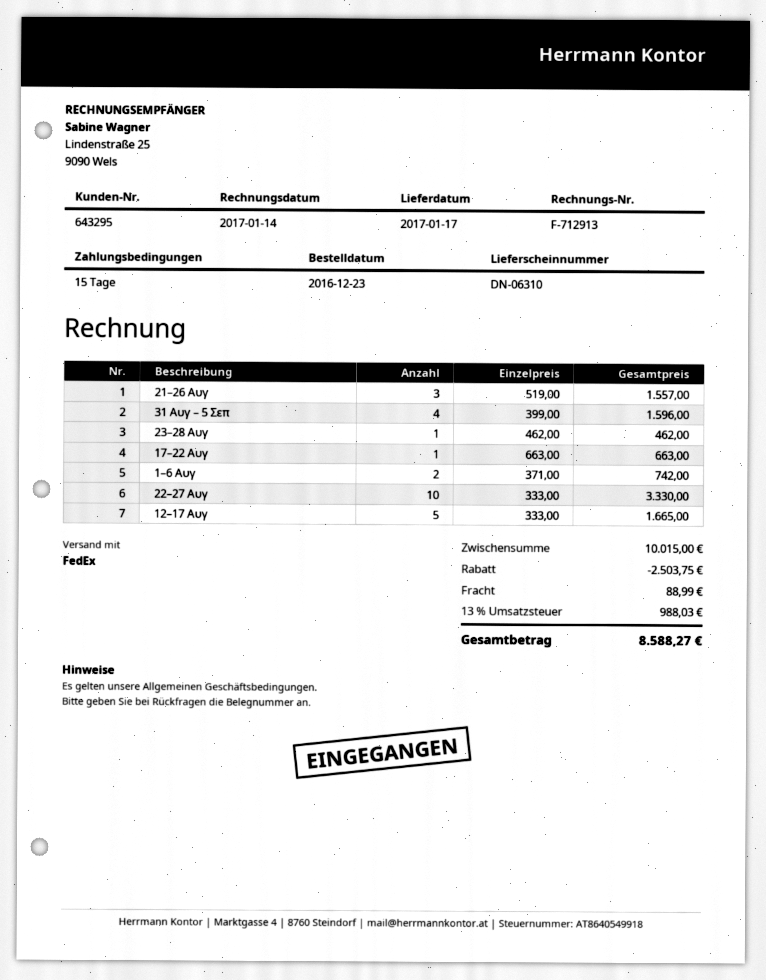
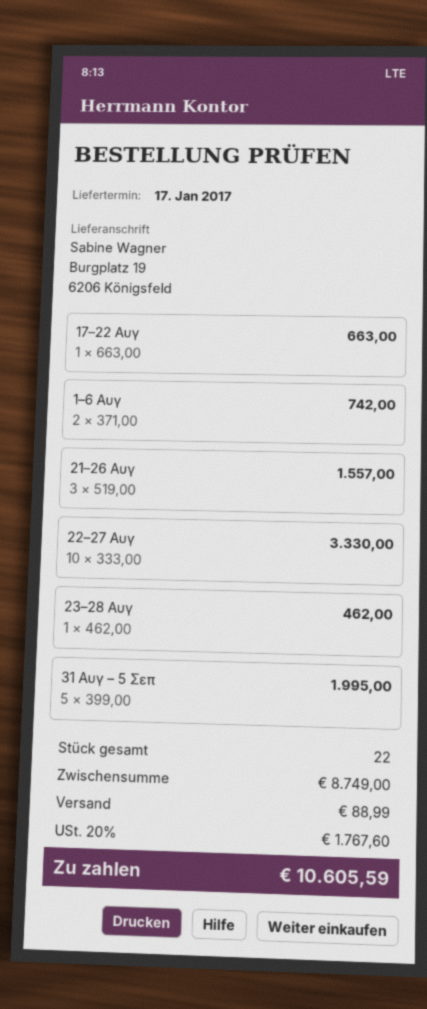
31 Αυγ – 5 Σεπ: 4 x 399.00 = 1596.00 -> 5 x 399.00 = 1995.00
12–17 Αυγ: 5 x 333.00 = 1665.00 -> none
subtotal: 10015.00 -> 8749.00
discount: 2503.75 -> none
tax: 13% = 988.03 -> 20% = 1767.60
total: 8588.27 -> 10605.59

